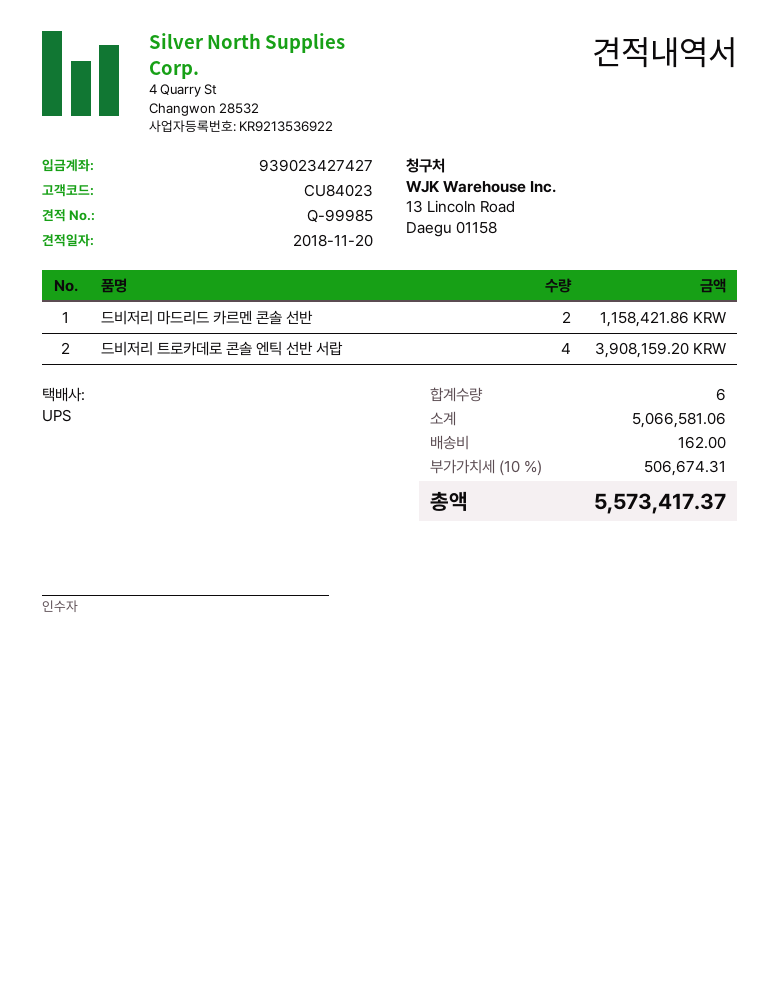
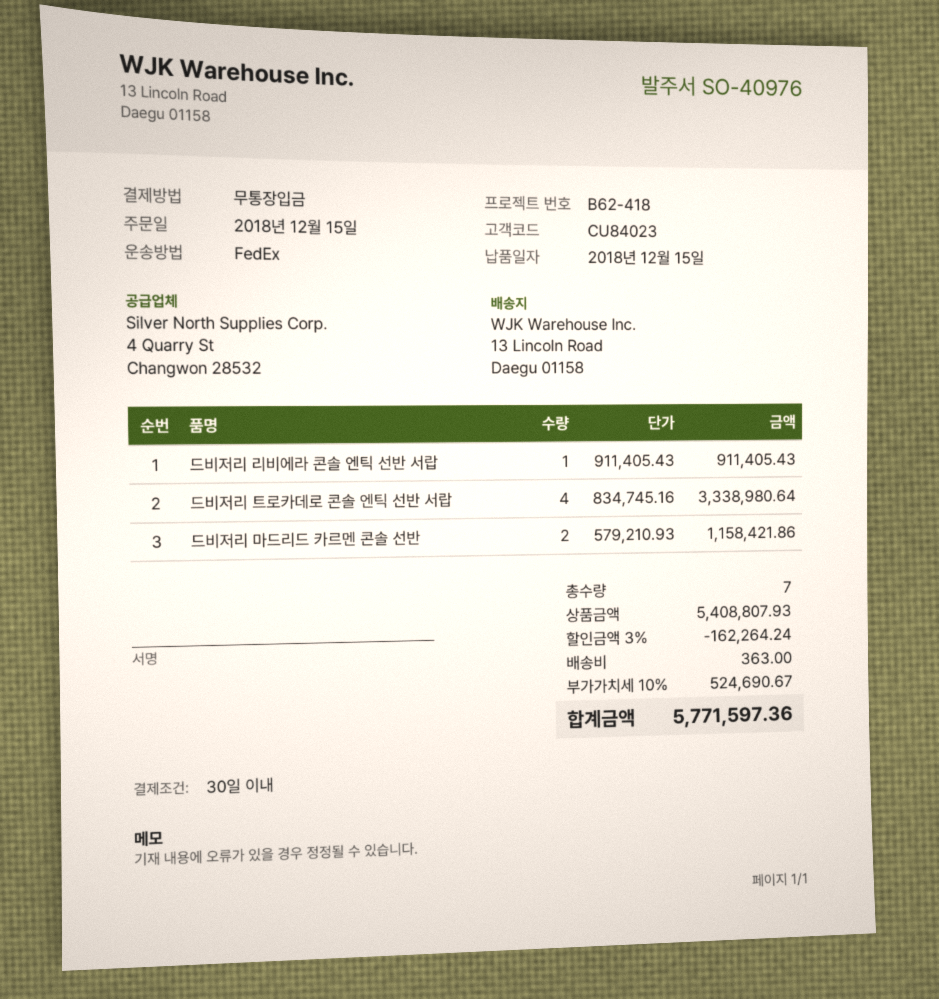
shipping method: UPS -> FedEx
드비저리 트로카데로 콘솔 엔틱 선반 서랍: 4 for 3908159.20 -> 4 for 3338980.64
드비저리 리비에라 콘솔 엔틱 선반 서랍: none -> 1 for 911405.43
total quantity: 6 -> 7
subtotal: 5066581.06 -> 5408807.93
discount: none -> 3% = 162264.24
shipping: 162.00 -> 363.00
tax: 10% = 506674.31 -> 10% = 524690.67
total: 5573417.37 -> 5771597.36

